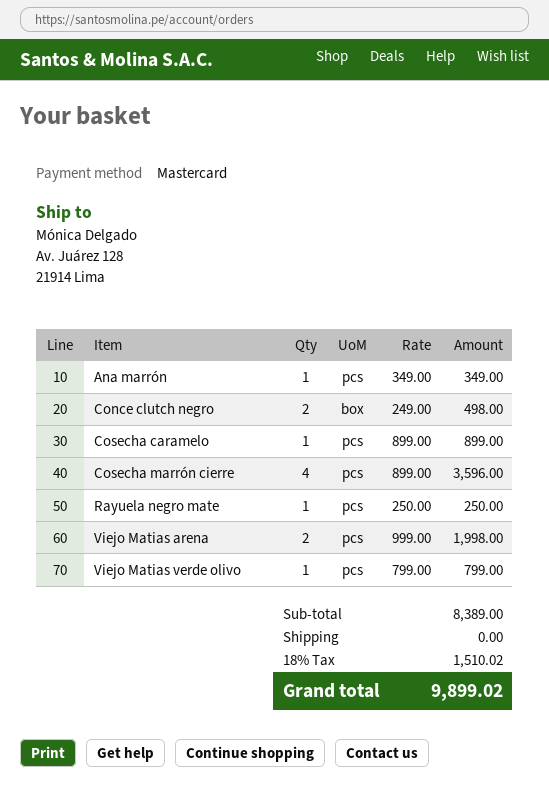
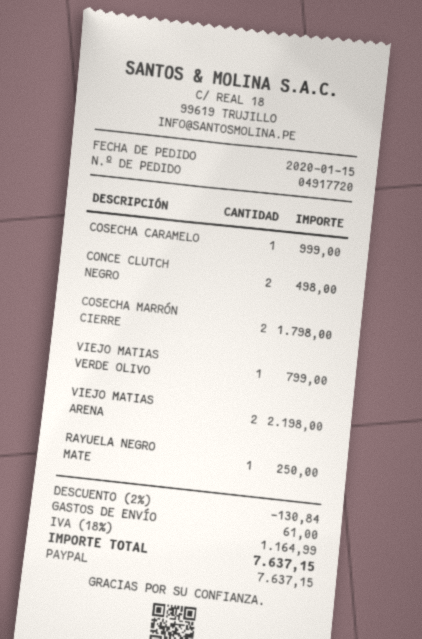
payment method: Mastercard -> PayPal
Ana marrón: 1 for 349.00 -> none
Cosecha caramelo: 1 for 899.00 -> 1 for 999.00
Cosecha marrón cierre: 4 for 3596.00 -> 2 for 1798.00
Viejo Matias arena: 2 for 1998.00 -> 2 for 2198.00
discount: none -> 2% = 130.84
shipping: 0.00 -> 61.00
tax: 18% = 1510.02 -> 18% = 1164.99
total: 9899.02 -> 7637.15

